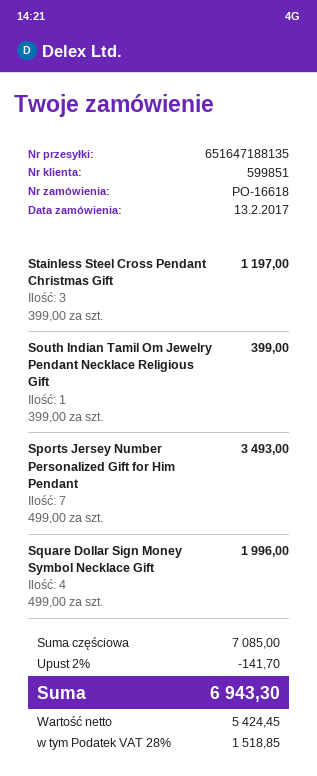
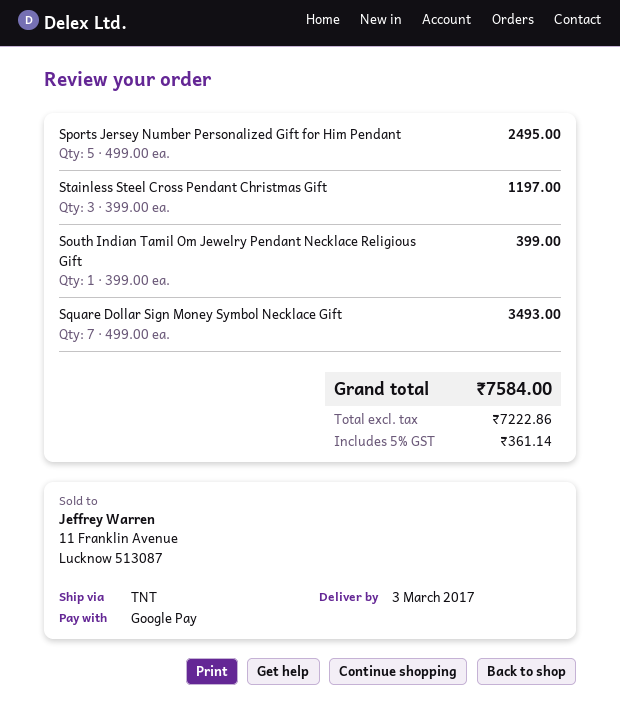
Sports Jersey Number Personalized Gift for Him Pendant: 7 x 499.00 = 3493.00 -> 5 x 499.00 = 2495.00
Square Dollar Sign Money Symbol Necklace Gift: 4 x 499.00 = 1996.00 -> 7 x 499.00 = 3493.00
discount: 2% = 141.70 -> none
net: 5424.45 -> 7222.86
tax: 28% = 1518.85 -> 5% = 361.14
total: 6943.30 -> 7584.00

